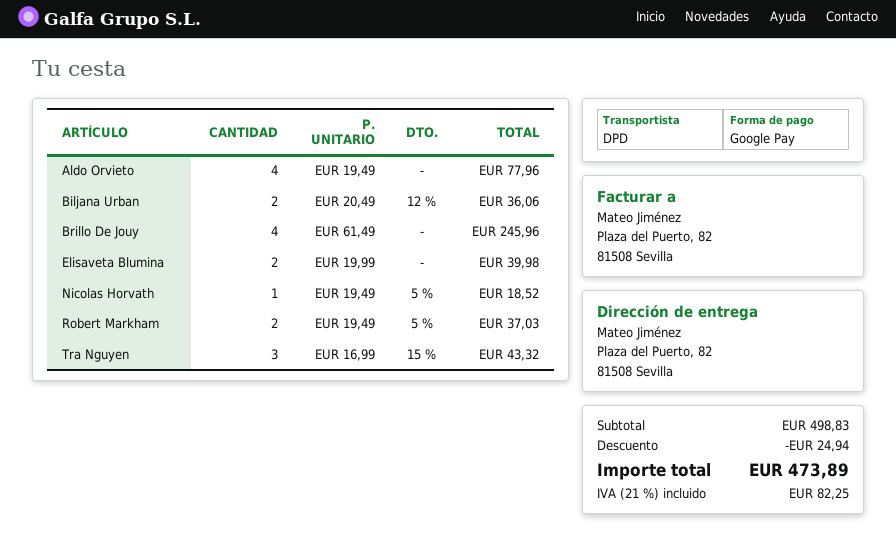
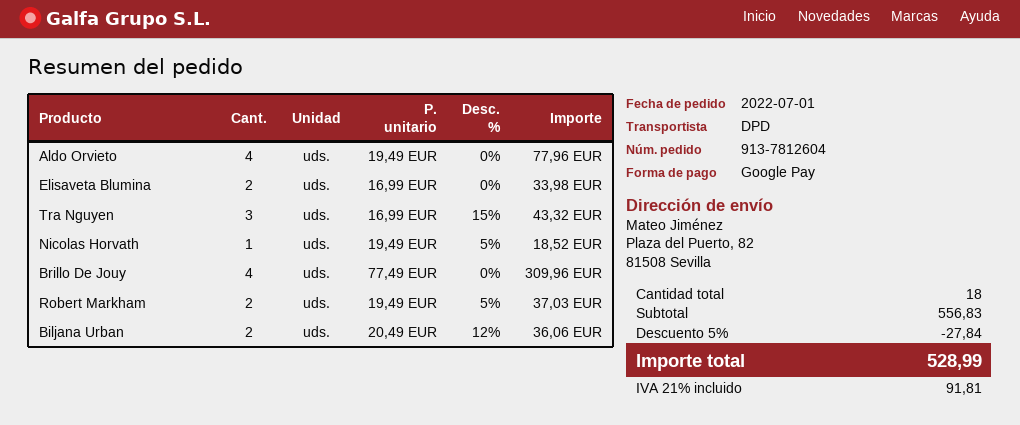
Brillo De Jouy: 4 x 61.49 = 245.96 -> 4 x 77.49 = 309.96
Elisaveta Blumina: 2 x 19.99 = 39.98 -> 2 x 16.99 = 33.98
subtotal: 498.83 -> 556.83
discount: 24.94 -> 27.84
tax: 21% = 82.25 -> 21% = 91.81
total: 473.89 -> 528.99

